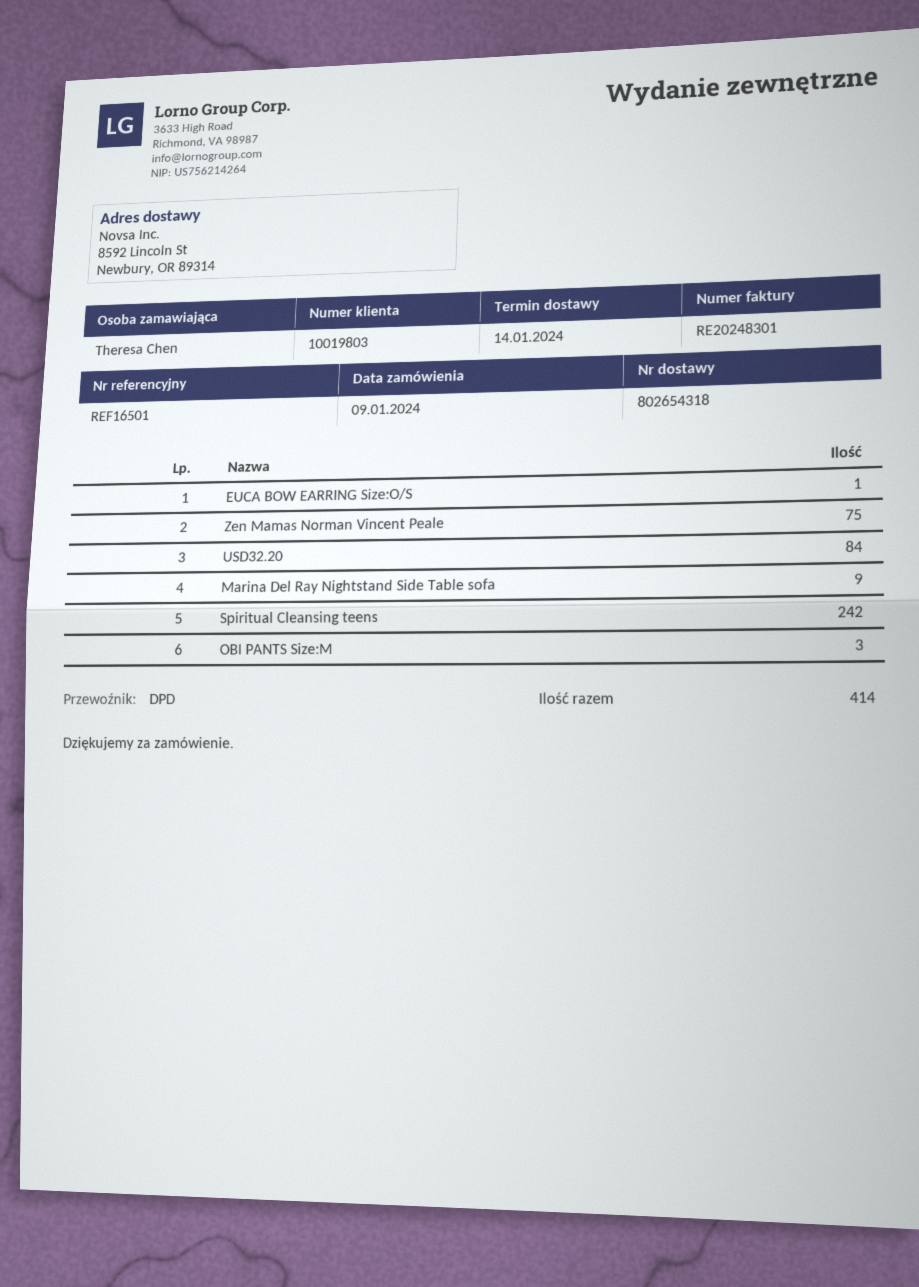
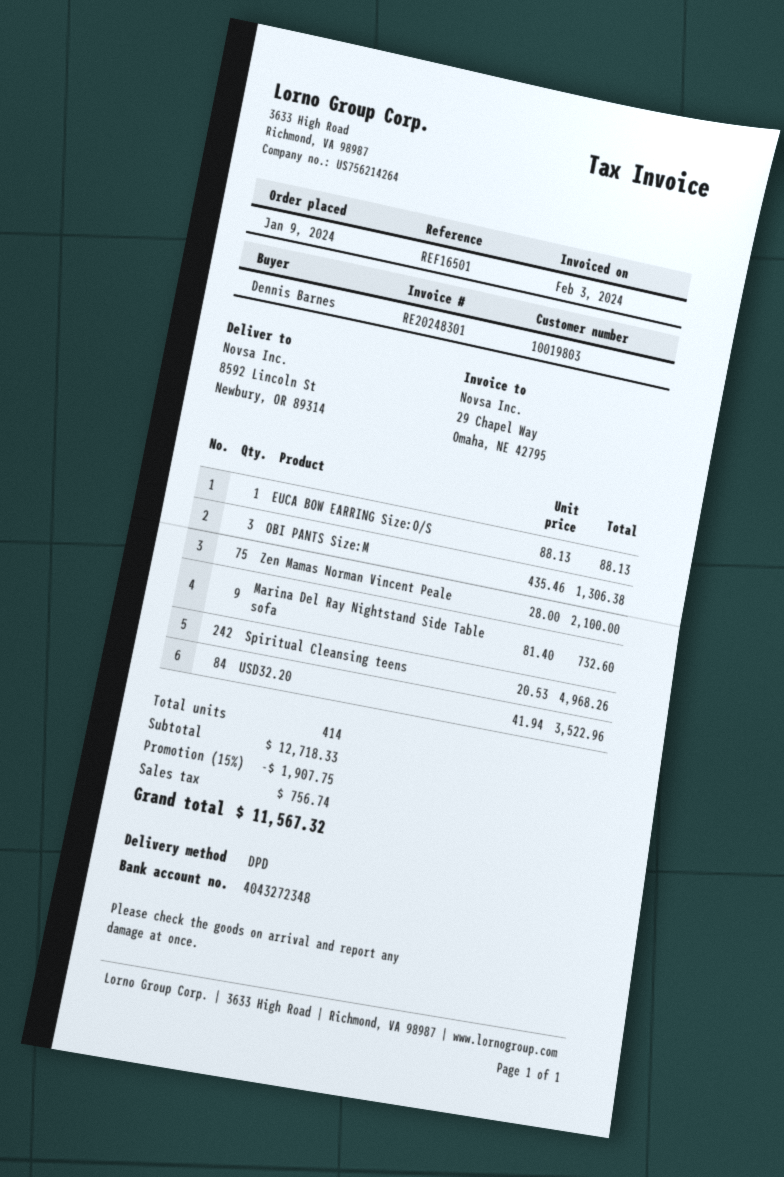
ordered by: Theresa Chen -> Dennis Barnes

